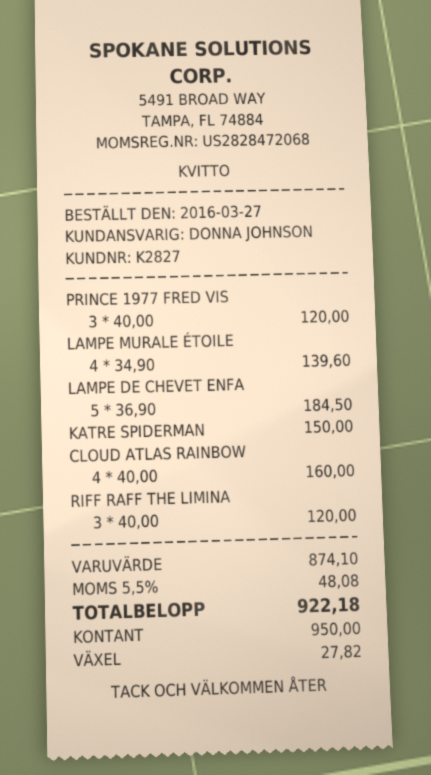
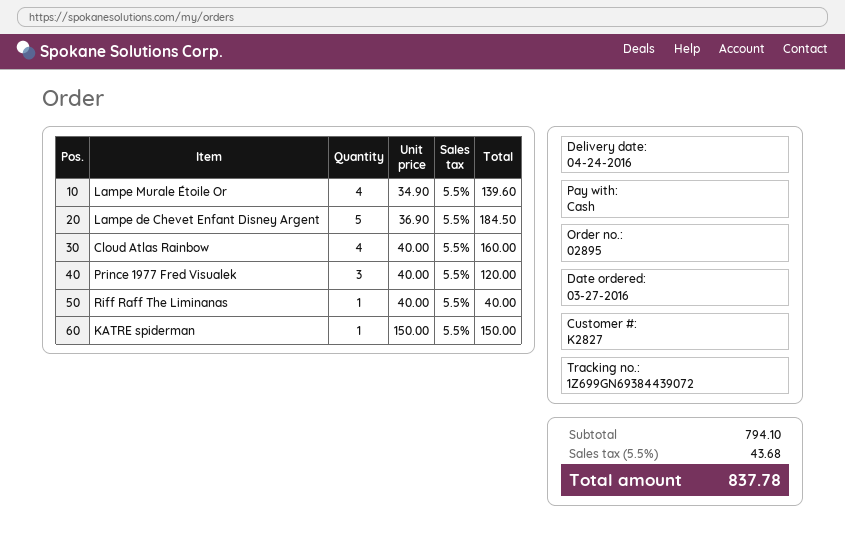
RIFF RAFF THE LIMINA: 3 x 40.00 = 120.00 -> 1 x 40.00 = 40.00
subtotal: 874.10 -> 794.10
tax: 5.5% = 48.08 -> 5.5% = 43.68
total: 922.18 -> 837.78

